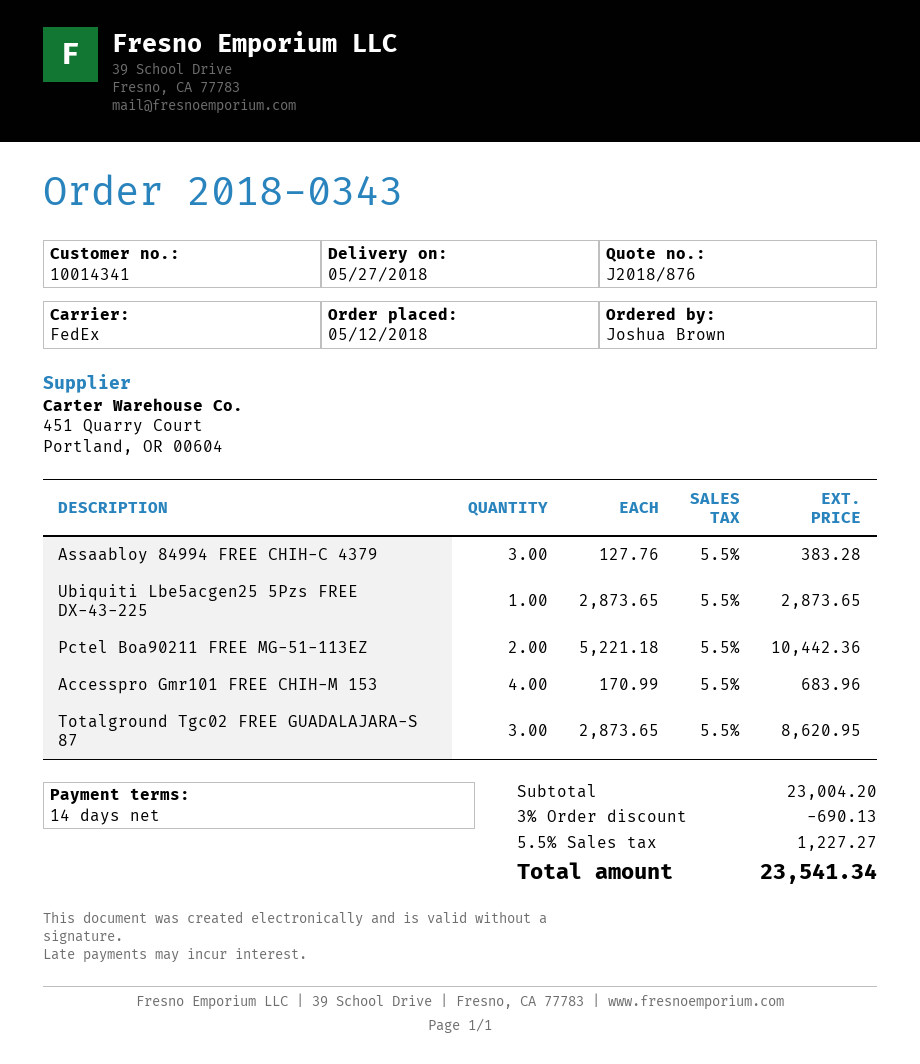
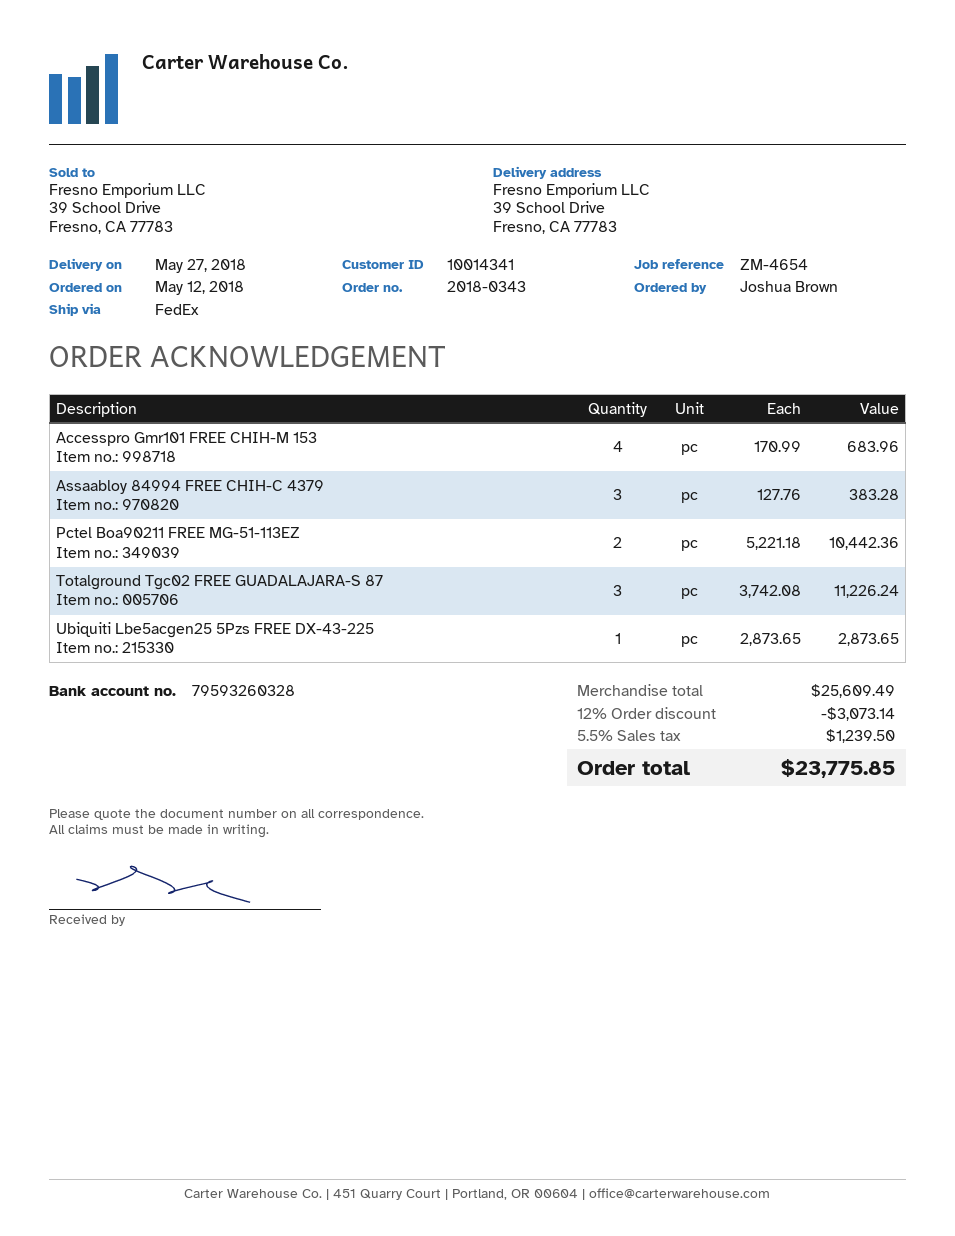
Totalground Tgc02 FREE GUADALAJARA-S 87: 3 x 2873.65 = 8620.95 -> 3 x 3742.08 = 11226.24
subtotal: 23004.20 -> 25609.49
discount: 3% = 690.13 -> 12% = 3073.14
tax: 5.5% = 1227.27 -> 5.5% = 1239.50
total: 23541.34 -> 23775.85

